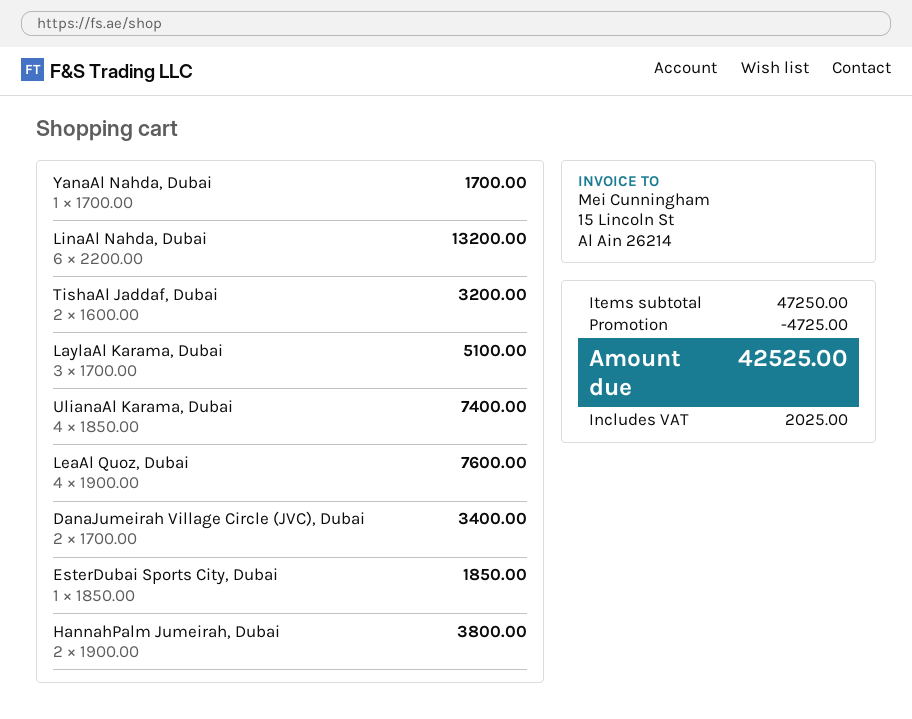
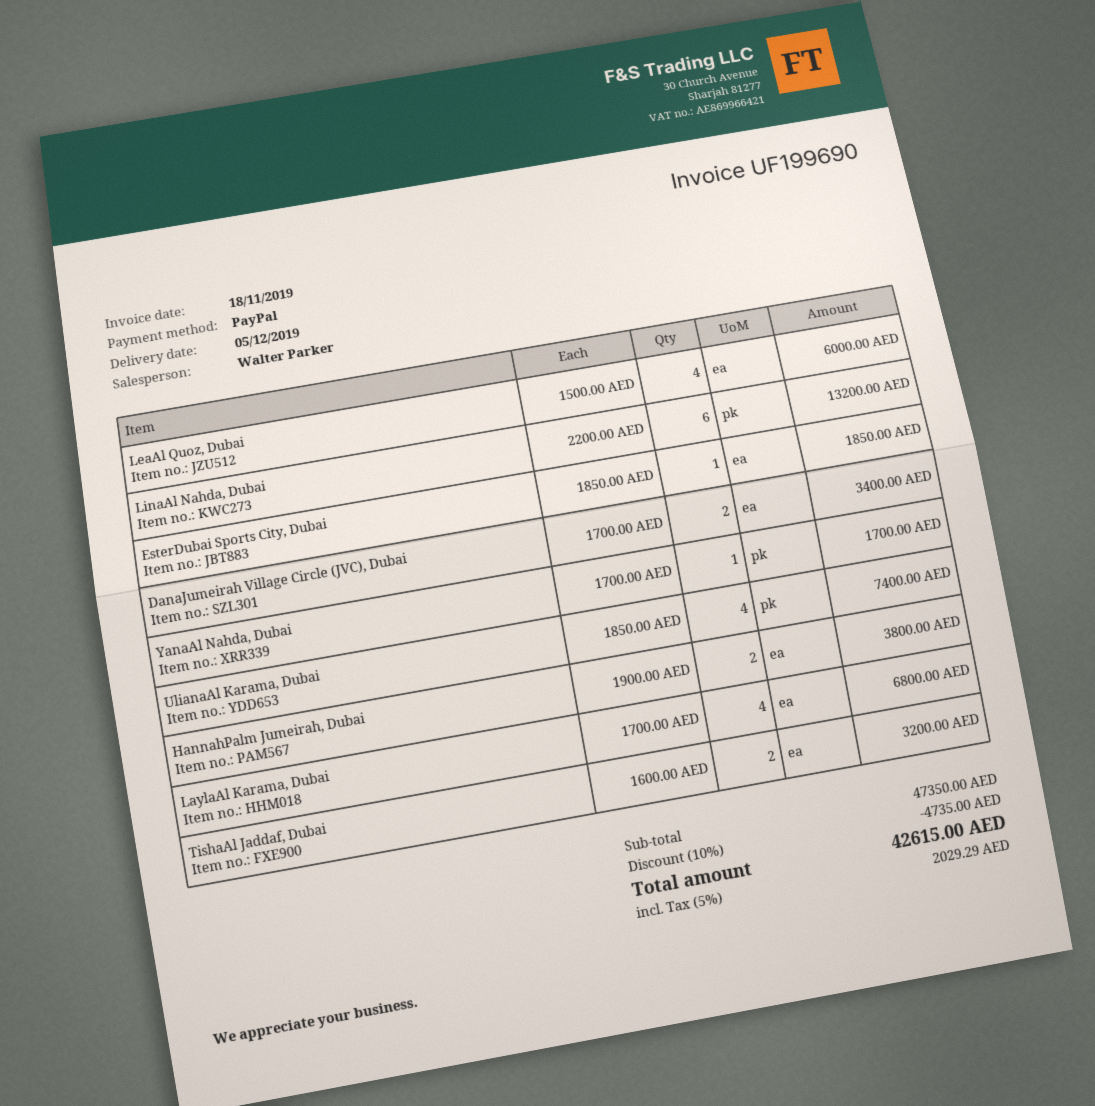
LaylaAl Karama, Dubai: 3 x 1700.00 = 5100.00 -> 4 x 1700.00 = 6800.00
LeaAl Quoz, Dubai: 4 x 1900.00 = 7600.00 -> 4 x 1500.00 = 6000.00
subtotal: 47250.00 -> 47350.00
discount: 4725.00 -> 4735.00
tax: 2025.00 -> 2029.29
total: 42525.00 -> 42615.00

